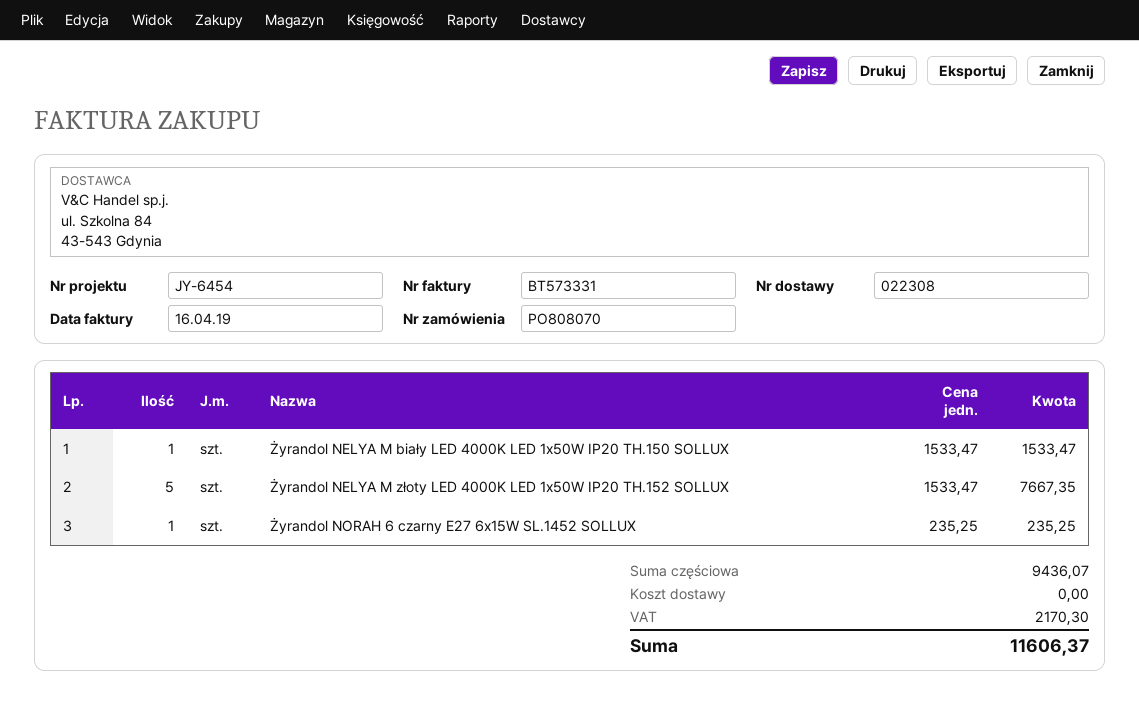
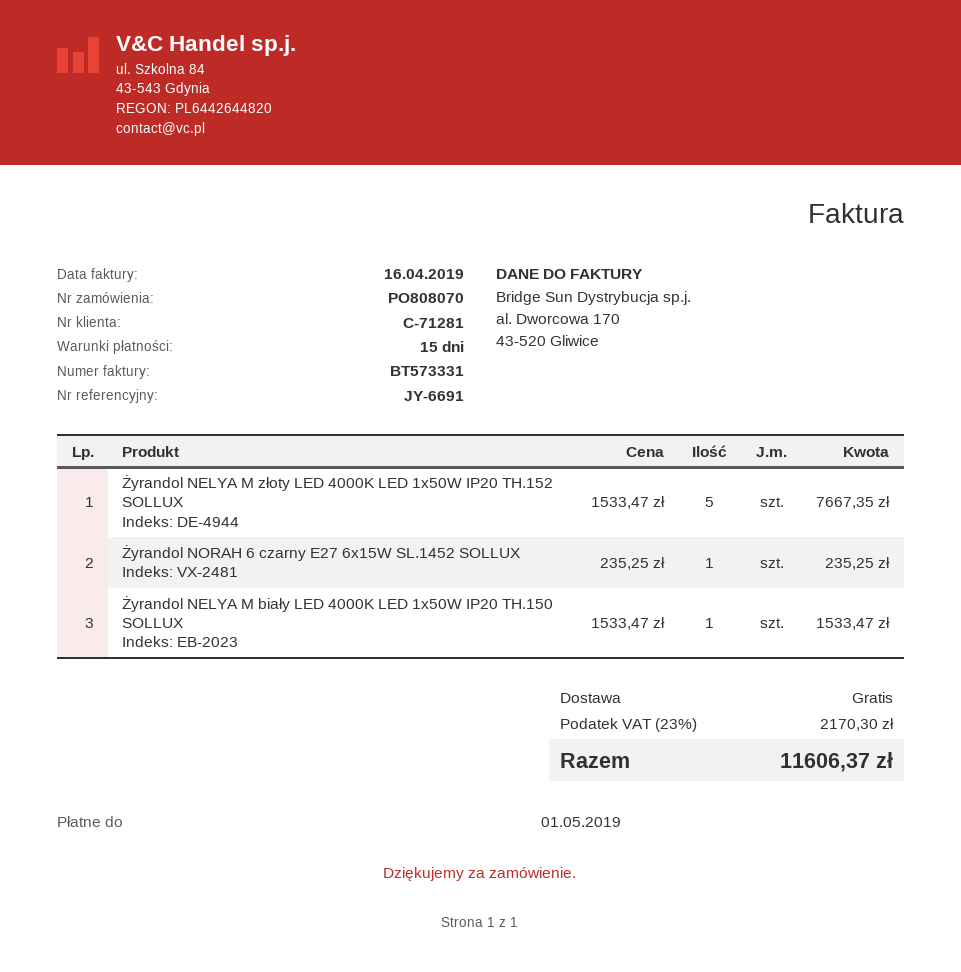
reference: JY-6454 -> JY-6691

